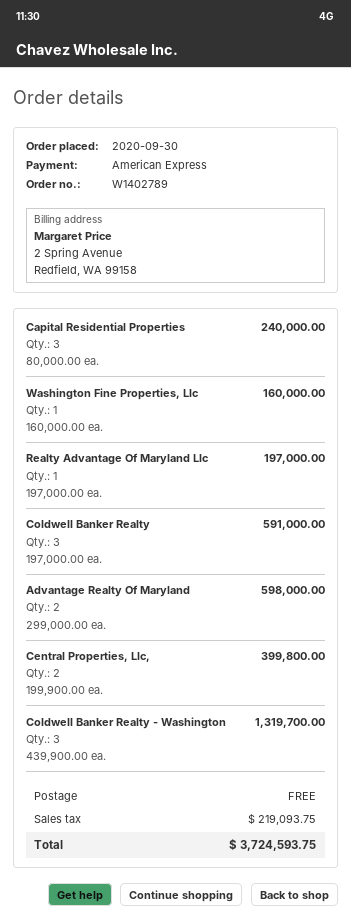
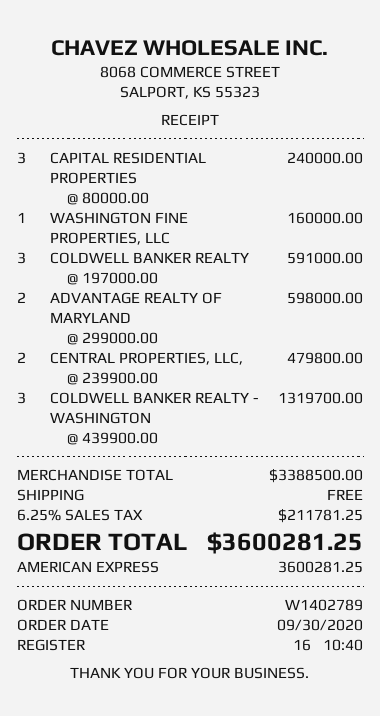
Realty Advantage Of Maryland Llc: 1 x 197000.00 = 197000.00 -> none
Central Properties, Llc,: 2 x 199900.00 = 399800.00 -> 2 x 239900.00 = 479800.00
tax: 219093.75 -> 211781.25
total: 3724593.75 -> 3600281.25

